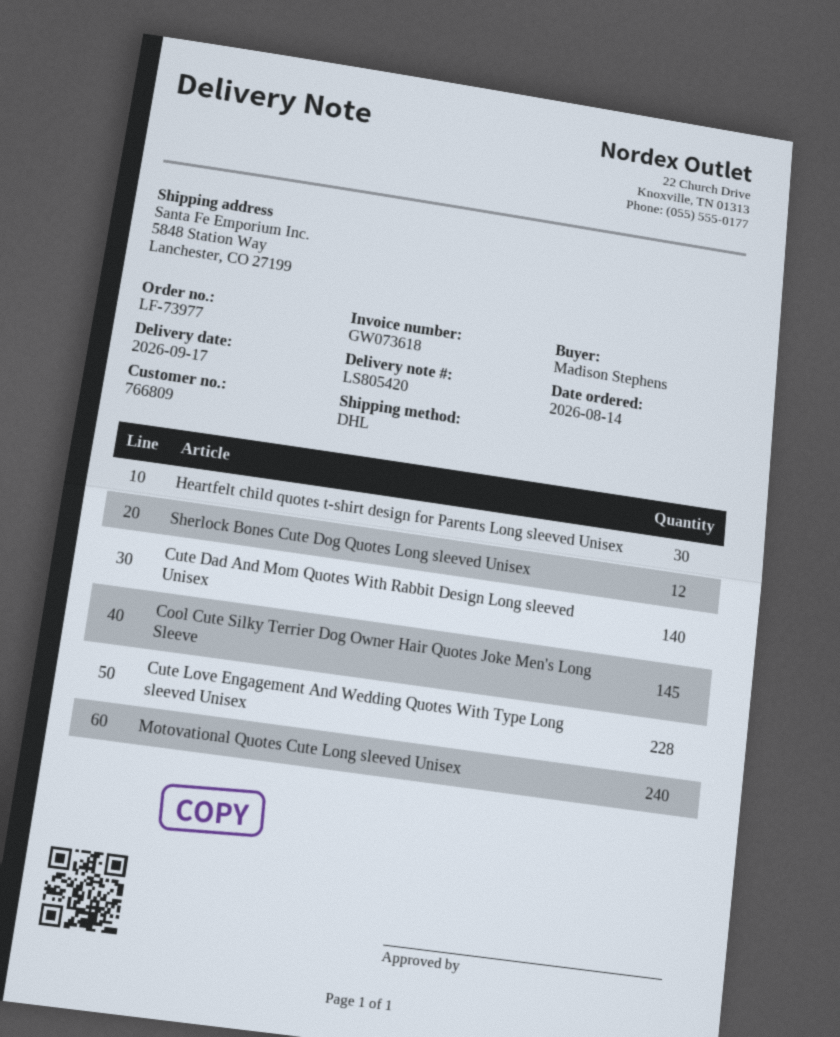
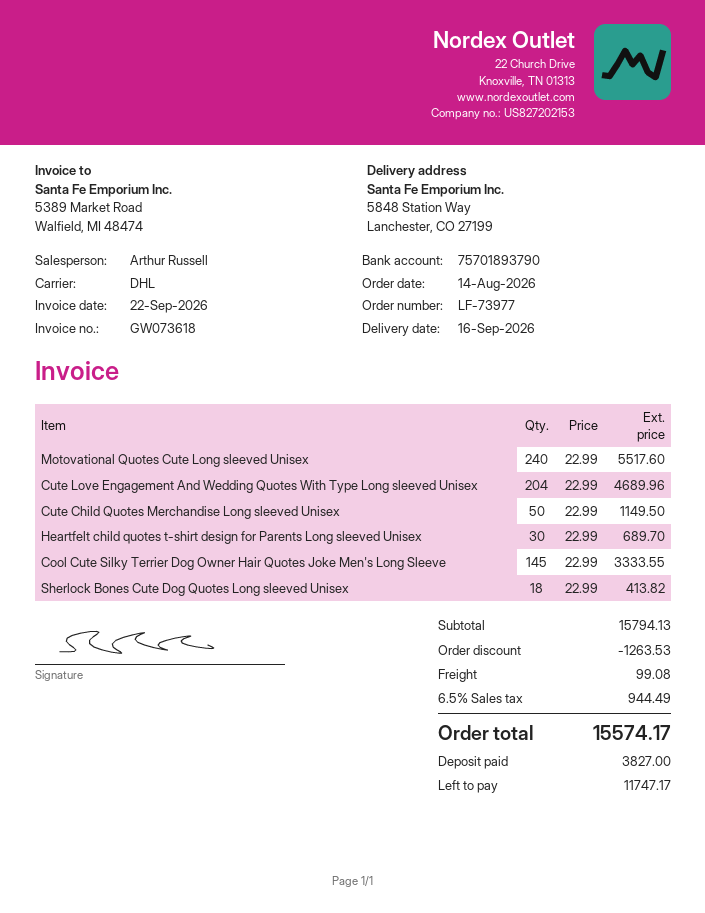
delivery date: 2026-09-17 -> 2026-09-16
Sherlock Bones Cute Dog Quotes Long sleeved Unisex: 12 -> 18
Cute Dad And Mom Quotes With Rabbit Design Long sleeved Unisex: 140 -> none
Cute Love Engagement And Wedding Quotes With Type Long sleeved Unisex: 228 -> 204
Cute Child Quotes Merchandise Long sleeved Unisex: none -> 50

